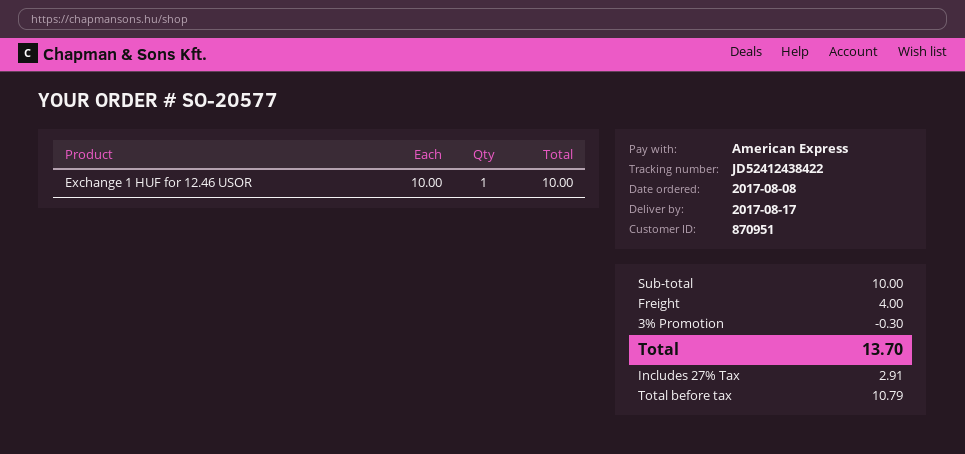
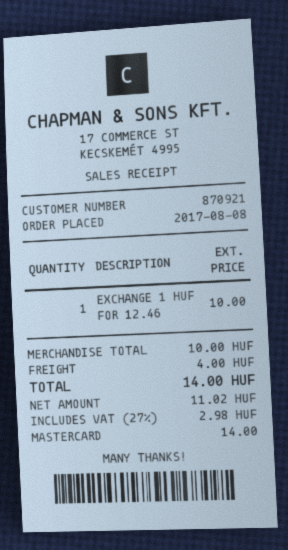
customer number: 870951 -> 870921
payment method: American Express -> Mastercard
discount: 3% = 0.30 -> none
net: 10.79 -> 11.02
tax: 27% = 2.91 -> 27% = 2.98
total: 13.70 -> 14.00

